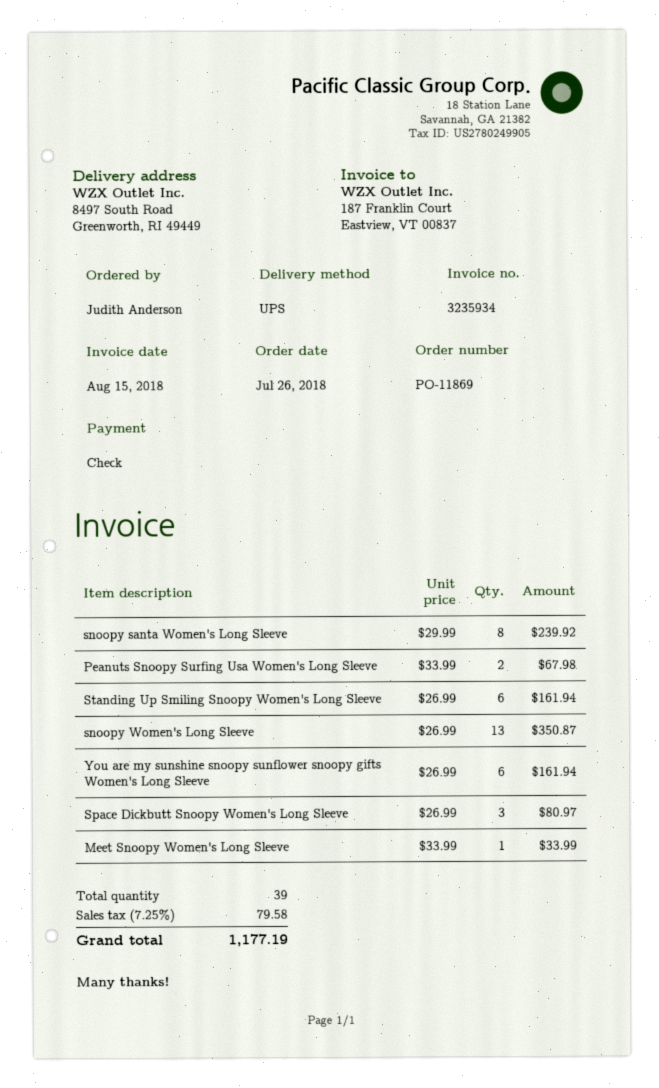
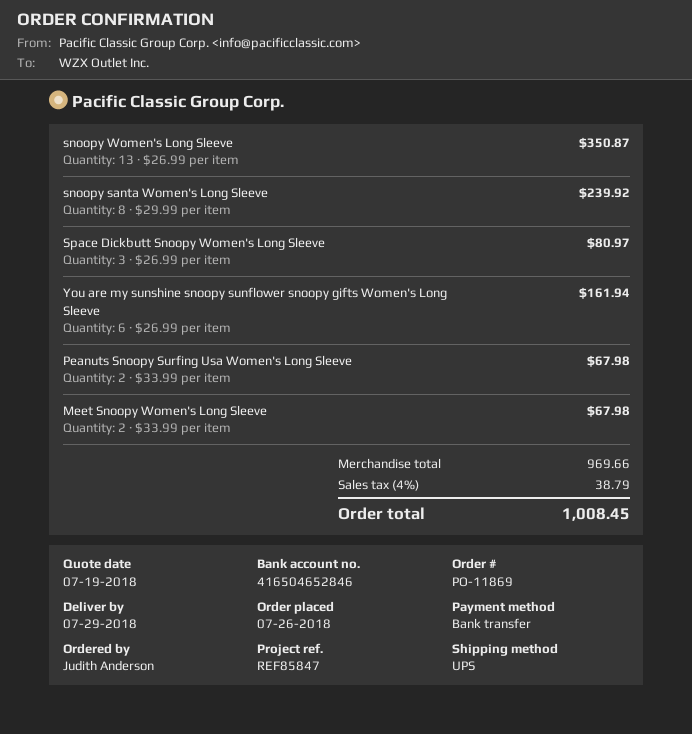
payment method: cheque -> bank transfer
Standing Up Smiling Snoopy Women's Long Sleeve: 6 x 26.99 = 161.94 -> none
Meet Snoopy Women's Long Sleeve: 1 x 33.99 = 33.99 -> 2 x 33.99 = 67.98
tax: 7.25% = 79.58 -> 4% = 38.79
total: 1177.19 -> 1008.45

